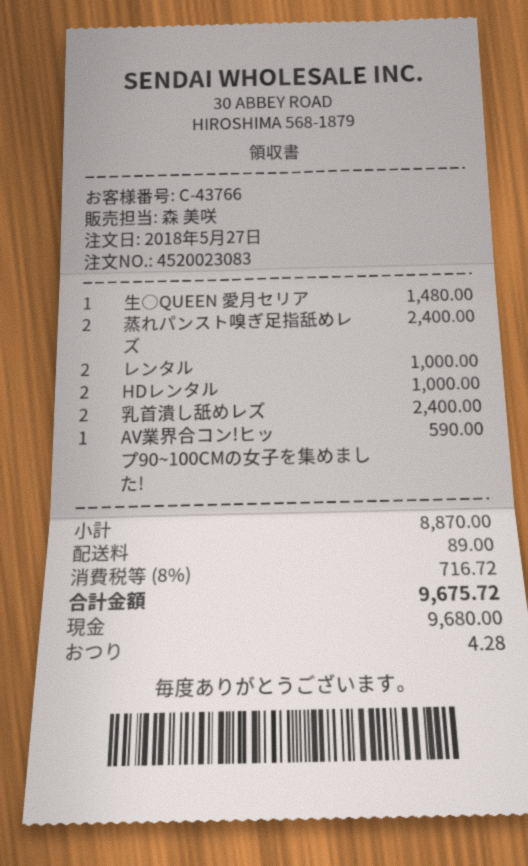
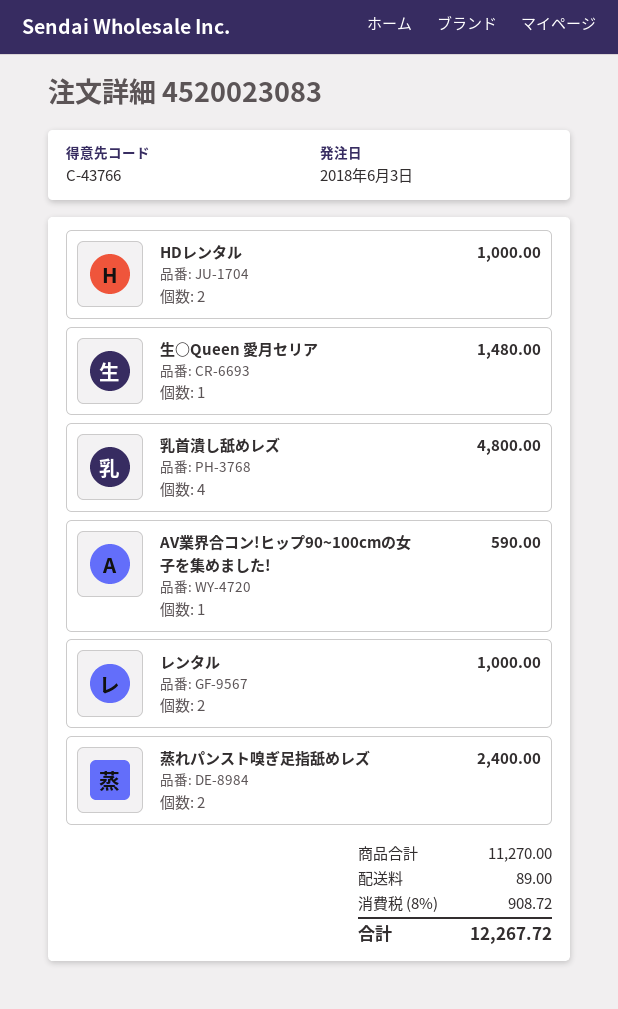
order date: 2018-05-27 -> 2018-06-03
乳首潰し舐めレズ: 2 for 2400.00 -> 4 for 4800.00
subtotal: 8870.00 -> 11270.00
tax: 8% = 716.72 -> 8% = 908.72
total: 9675.72 -> 12267.72

